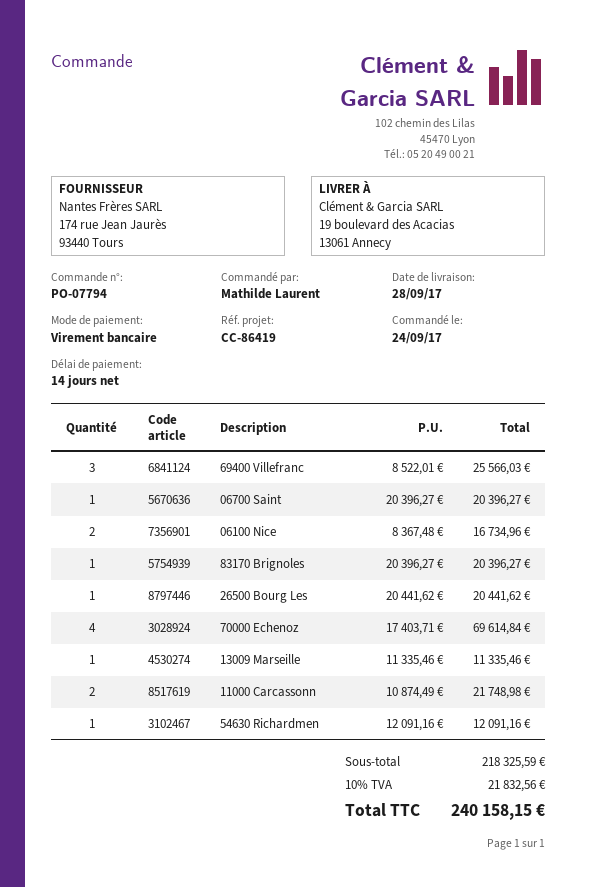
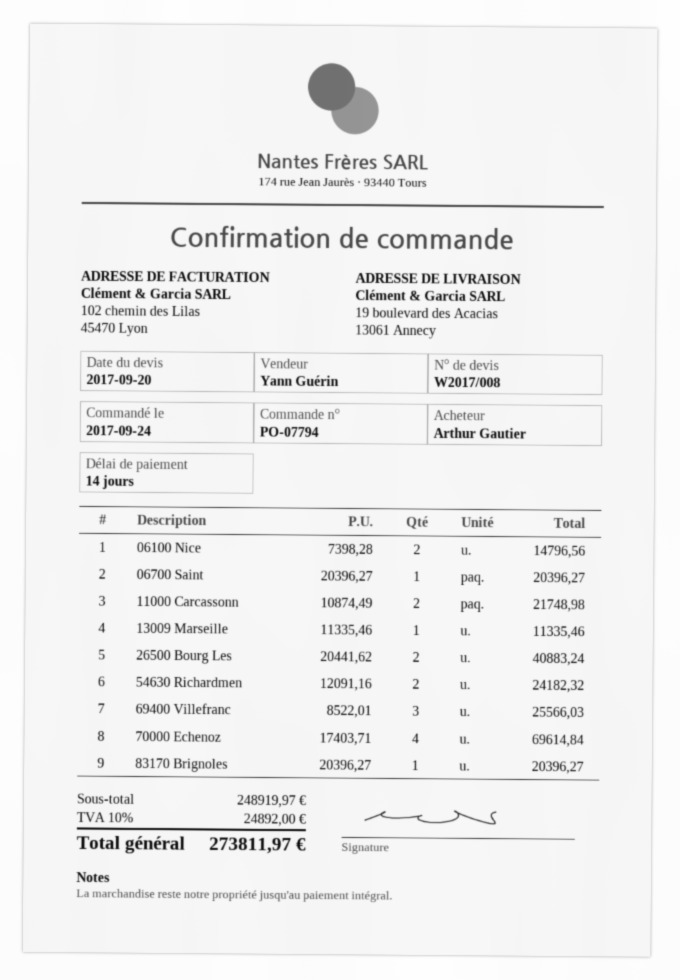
ordered by: Mathilde Laurent -> Arthur Gautier
06100 Nice: 2 x 8367.48 = 16734.96 -> 2 x 7398.28 = 14796.56
26500 Bourg Les: 1 x 20441.62 = 20441.62 -> 2 x 20441.62 = 40883.24
54630 Richardmen: 1 x 12091.16 = 12091.16 -> 2 x 12091.16 = 24182.32
subtotal: 218325.59 -> 248919.97
tax: 10% = 21832.56 -> 10% = 24892.00
total: 240158.15 -> 273811.97

